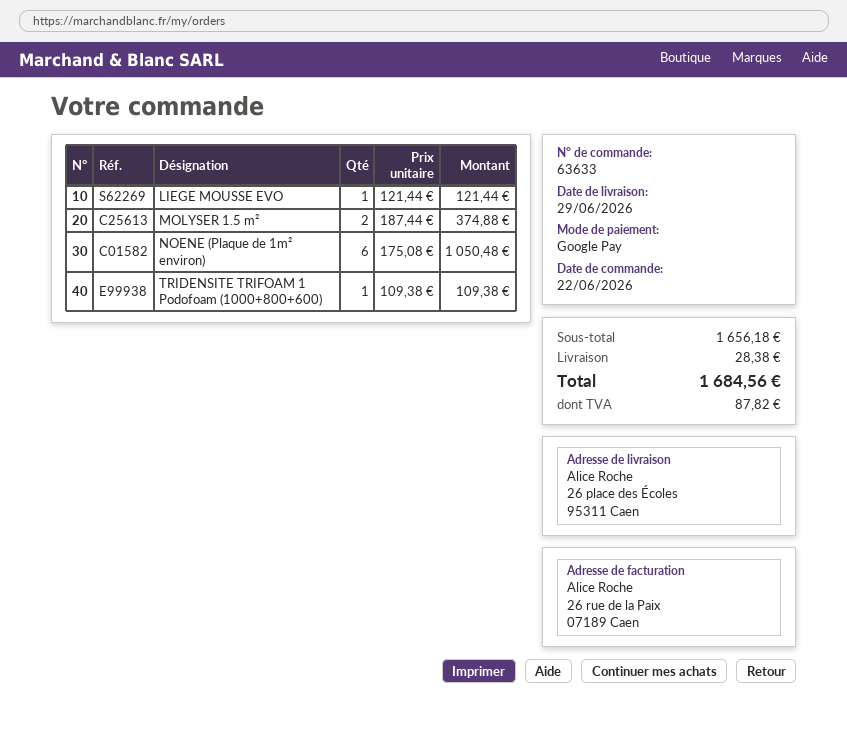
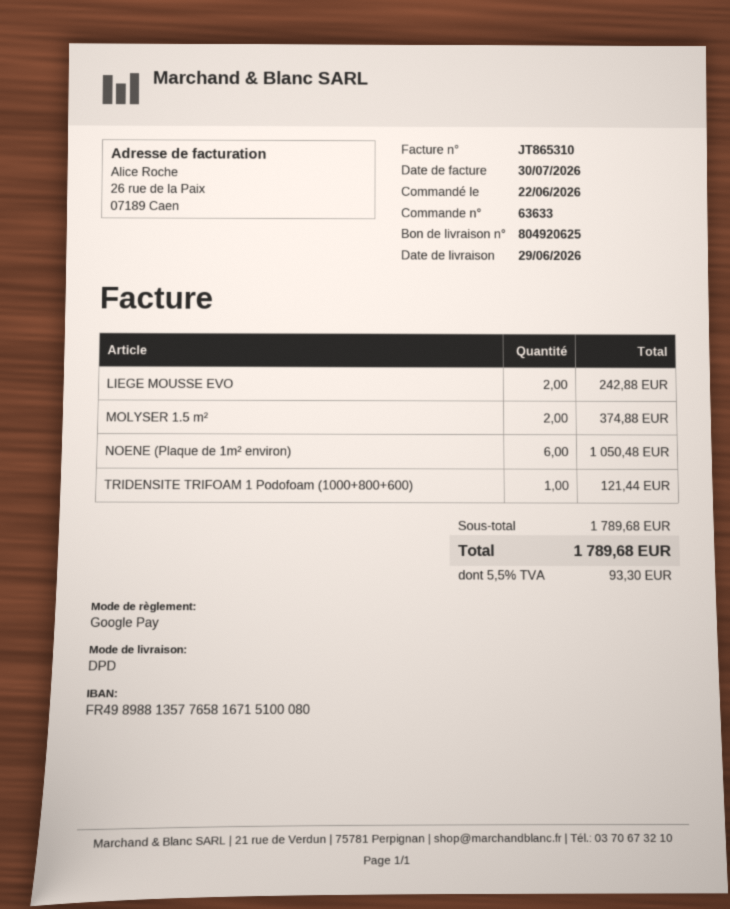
LIEGE MOUSSE EVO: 1 for 121.44 -> 2 for 242.88
TRIDENSITE TRIFOAM 1 Podofoam (1000+800+600): 1 for 109.38 -> 1 for 121.44
subtotal: 1656.18 -> 1789.68
shipping: 28.38 -> none
tax: 87.82 -> 93.30
total: 1684.56 -> 1789.68

